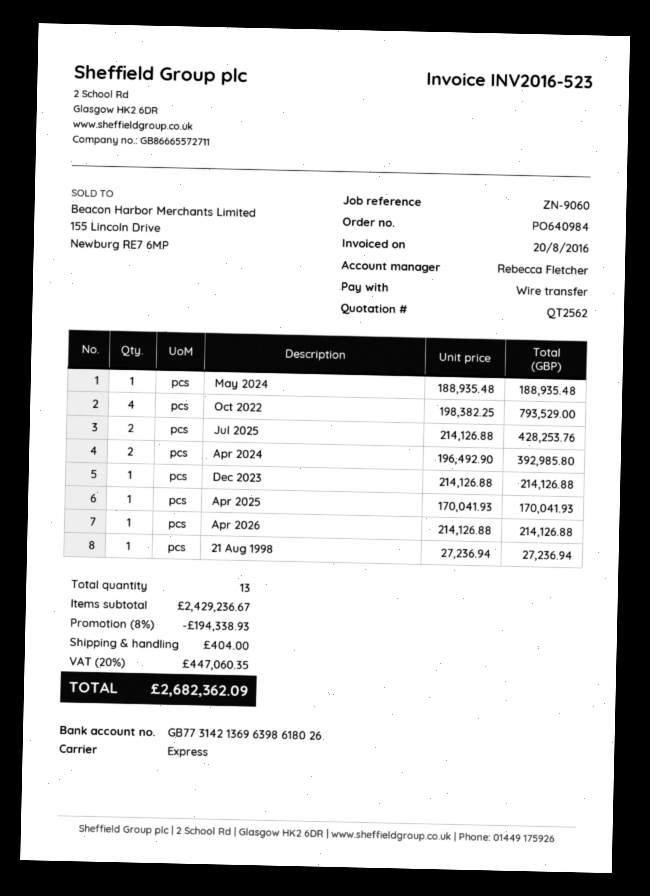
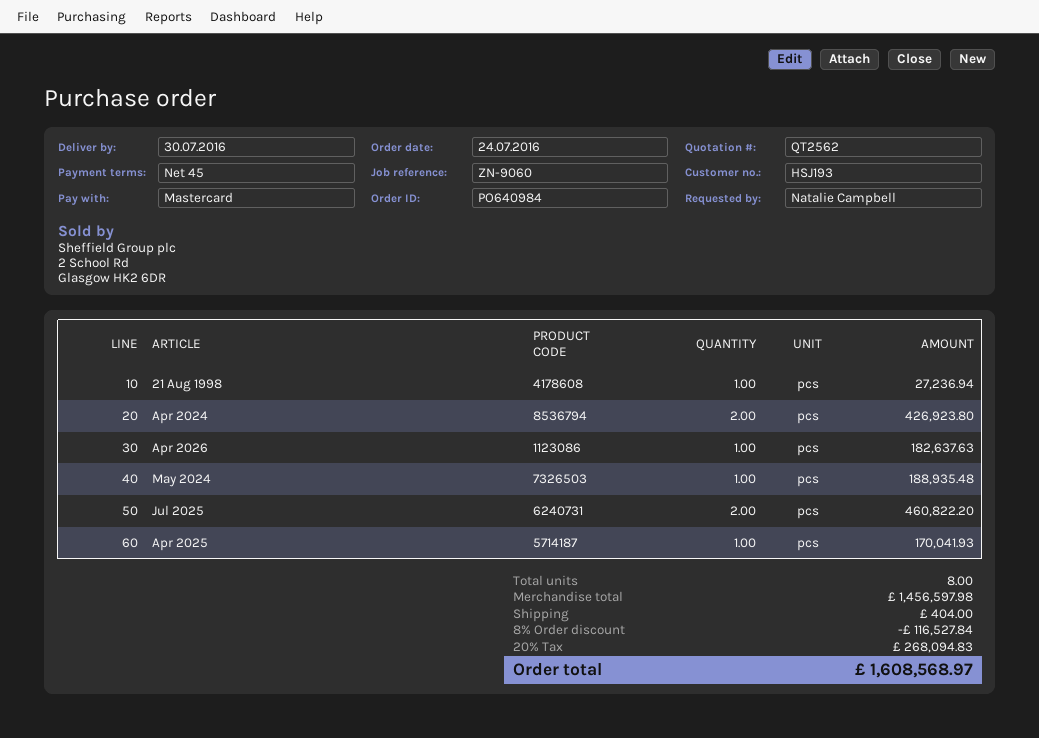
payment method: bank transfer -> Mastercard
Oct 2022: 4 for 793529.00 -> none
Jul 2025: 2 for 428253.76 -> 2 for 460822.20
Apr 2024: 2 for 392985.80 -> 2 for 426923.80
Dec 2023: 1 for 214126.88 -> none
Apr 2026: 1 for 214126.88 -> 1 for 182637.63
total quantity: 13 -> 8
subtotal: 2429236.67 -> 1456597.98
discount: 8% = 194338.93 -> 8% = 116527.84
tax: 20% = 447060.35 -> 20% = 268094.83
total: 2682362.09 -> 1608568.97

